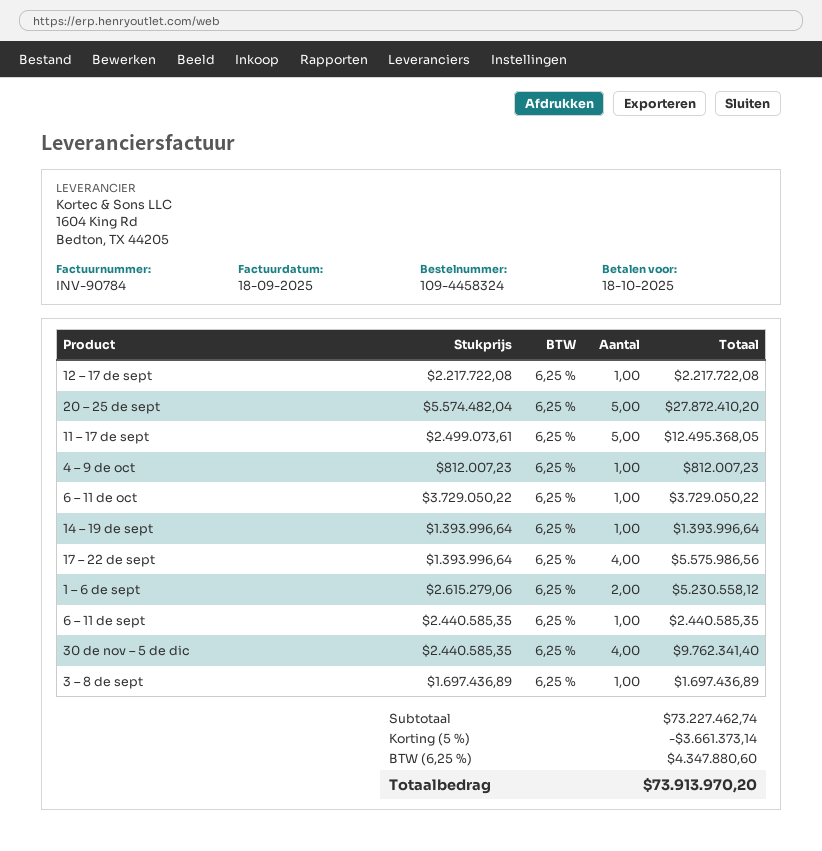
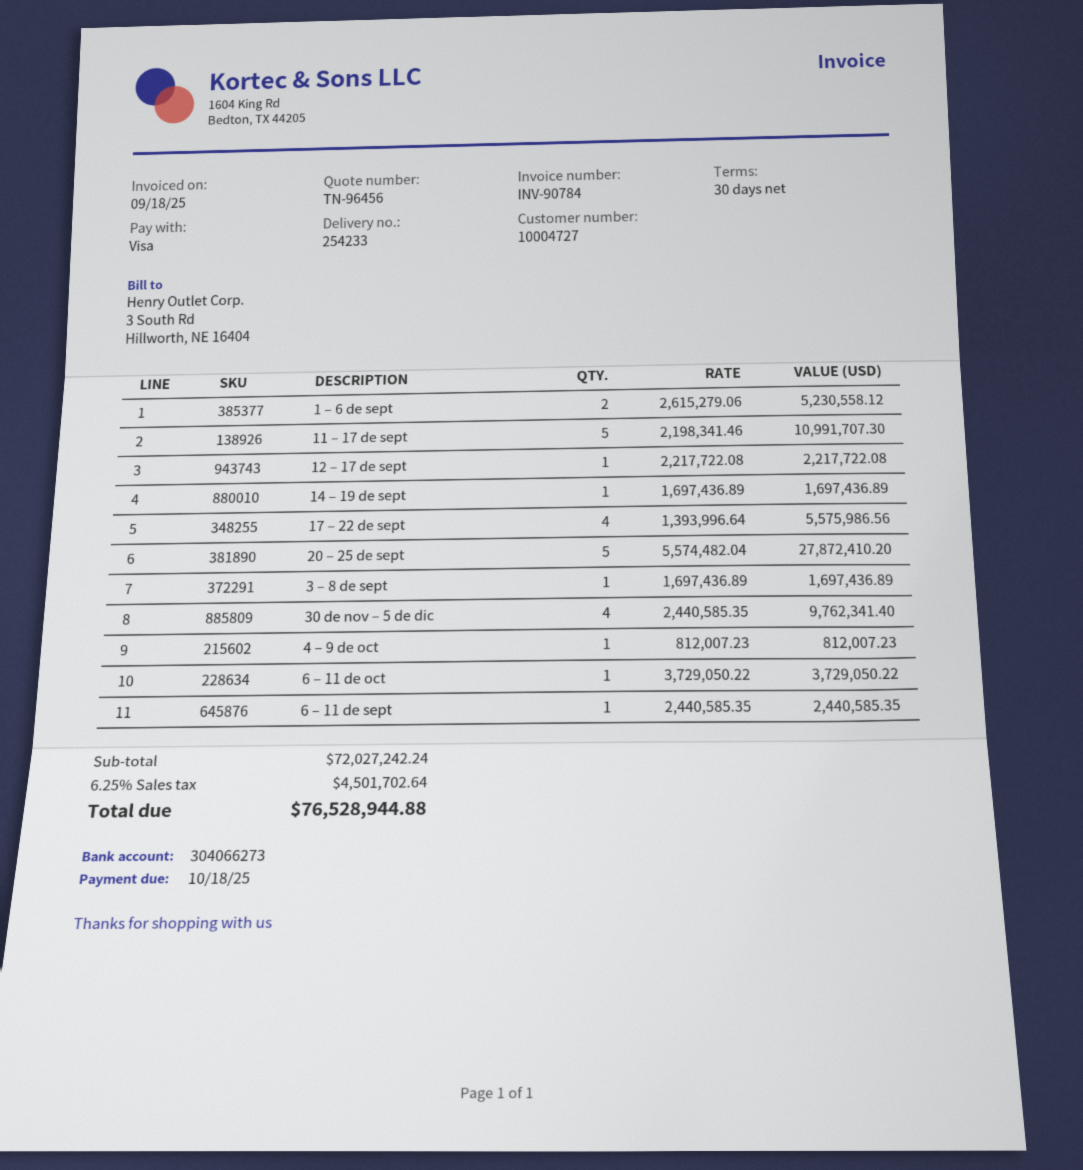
11 – 17 de sept: 5 x 2499073.61 = 12495368.05 -> 5 x 2198341.46 = 10991707.30
14 – 19 de sept: 1 x 1393996.64 = 1393996.64 -> 1 x 1697436.89 = 1697436.89
subtotal: 73227462.74 -> 72027242.24
discount: 5% = 3661373.14 -> none
tax: 6.25% = 4347880.60 -> 6.25% = 4501702.64
total: 73913970.20 -> 76528944.88

